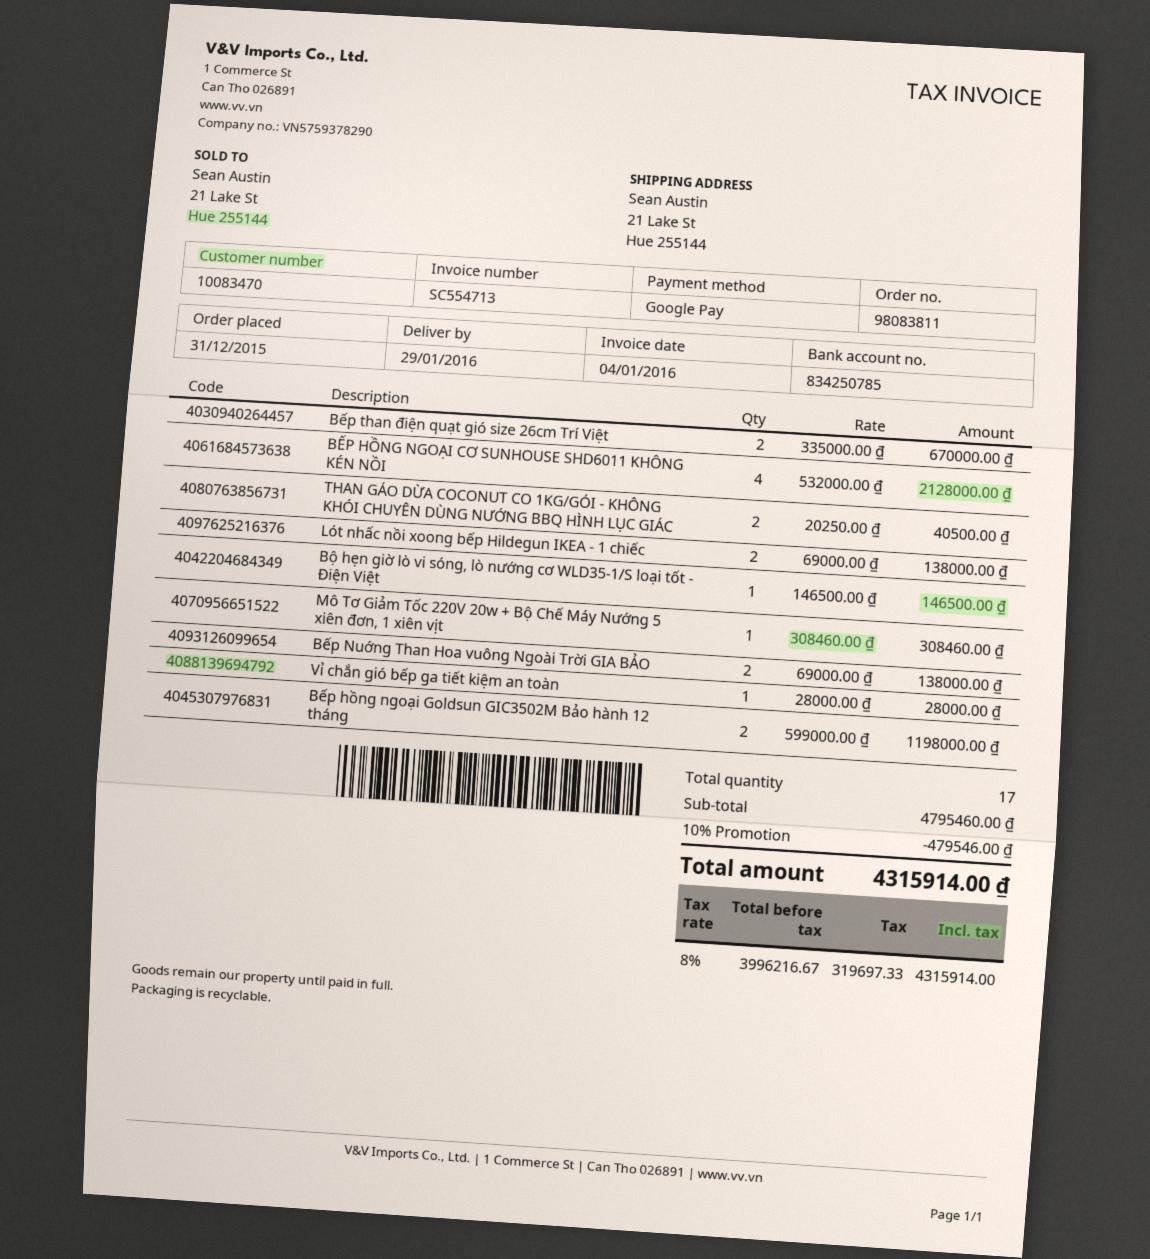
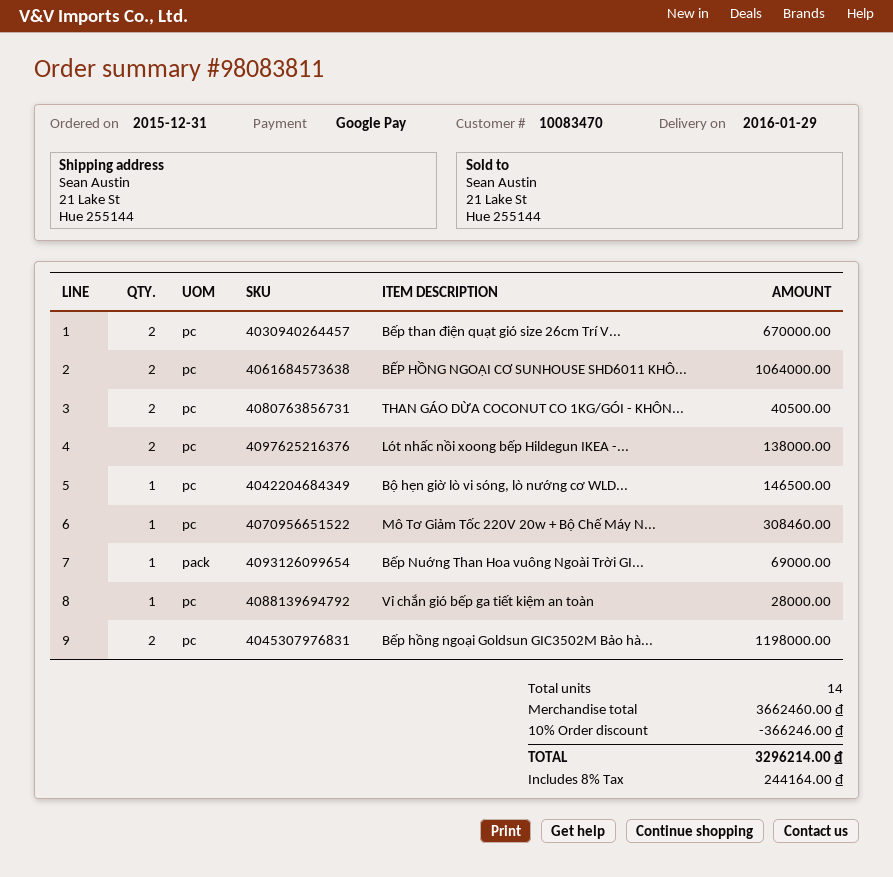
BẾP HỒNG NGOẠI CƠ SUNHOUSE SHD6011 KHÔNG KÉN NỒI: 4 for 2128000.00 -> 2 for 1064000.00
Bếp Nuớng Than Hoa vuông Ngoài Trời GIA BẢO: 2 for 138000.00 -> 1 for 69000.00
total quantity: 17 -> 14
subtotal: 4795460.00 -> 3662460.00
discount: 10% = 479546.00 -> 10% = 366246.00
tax: 8% = 319697.33 -> 8% = 244164.00
total: 4315914.00 -> 3296214.00

